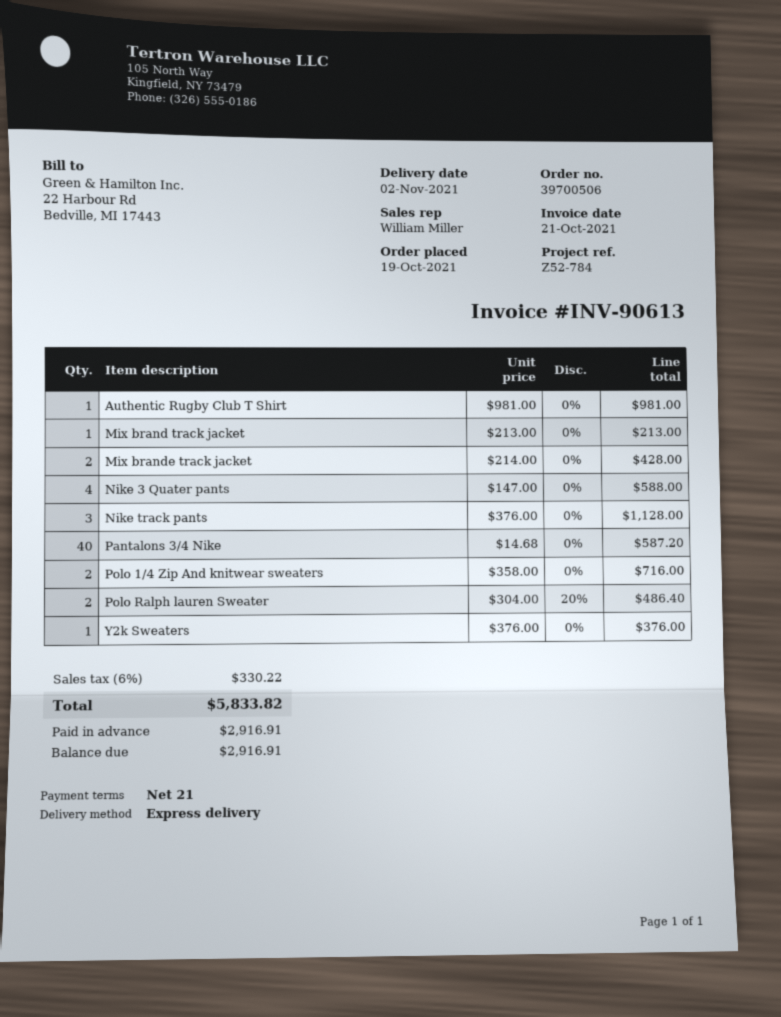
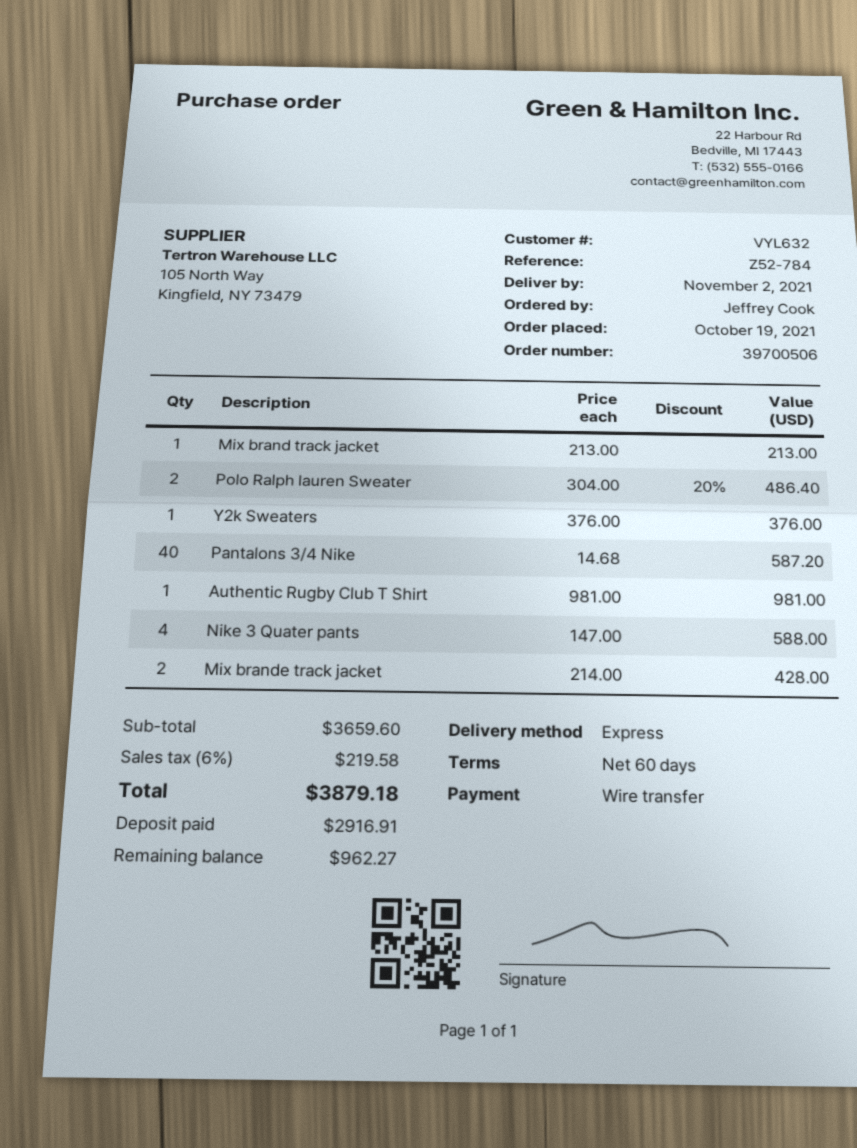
payment terms: 21 days -> 60 days
Nike track pants: 3 x 376.00 = 1128.00 -> none
Polo 1/4 Zip And knitwear sweaters: 2 x 358.00 = 716.00 -> none
tax: 6% = 330.22 -> 6% = 219.58
total: 5833.82 -> 3879.18
balance: 2916.91 -> 962.27

